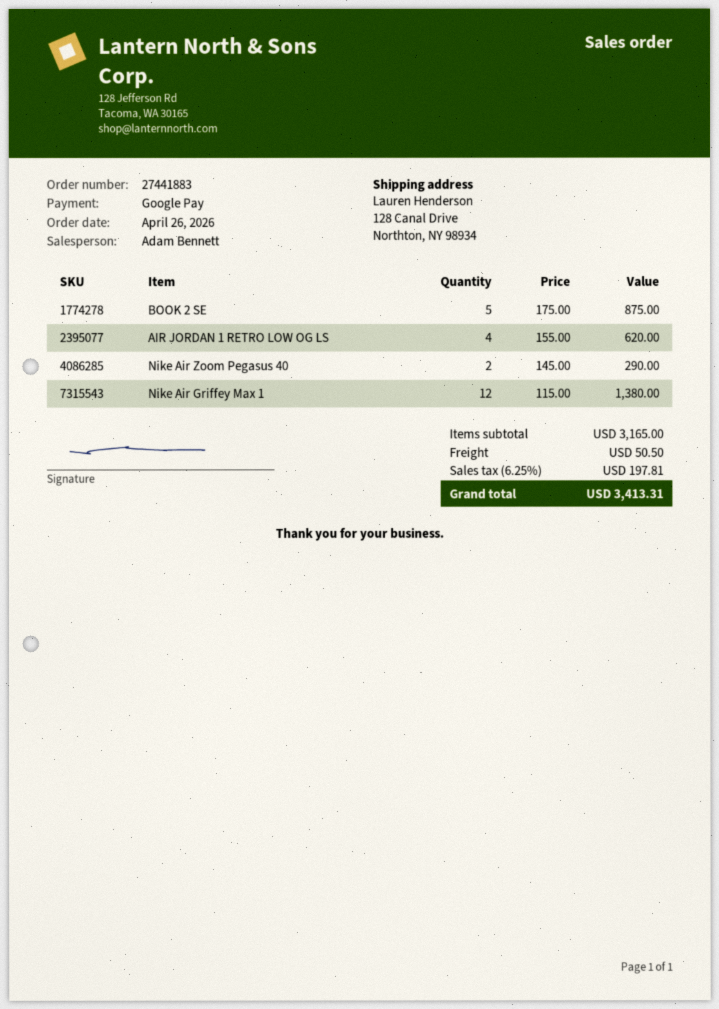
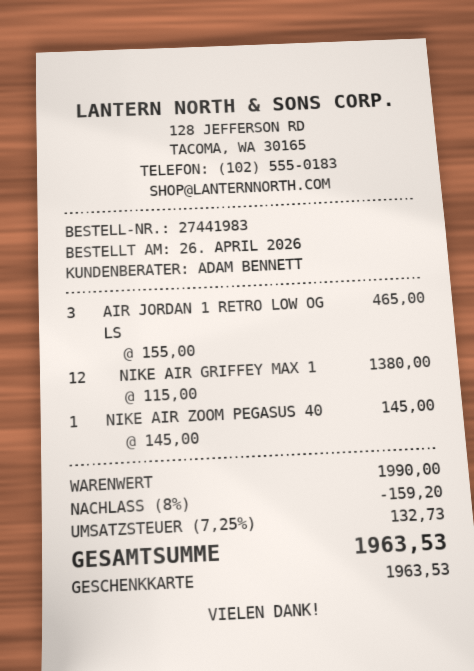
order number: 27441883 -> 27441983
payment method: Google Pay -> gift card
BOOK 2 SE: 5 x 175.00 = 875.00 -> none
AIR JORDAN 1 RETRO LOW OG LS: 4 x 155.00 = 620.00 -> 3 x 155.00 = 465.00
Nike Air Zoom Pegasus 40: 2 x 145.00 = 290.00 -> 1 x 145.00 = 145.00
subtotal: 3165.00 -> 1990.00
discount: none -> 8% = 159.20
shipping: 50.50 -> none
tax: 6.25% = 197.81 -> 7.25% = 132.73
total: 3413.31 -> 1963.53

